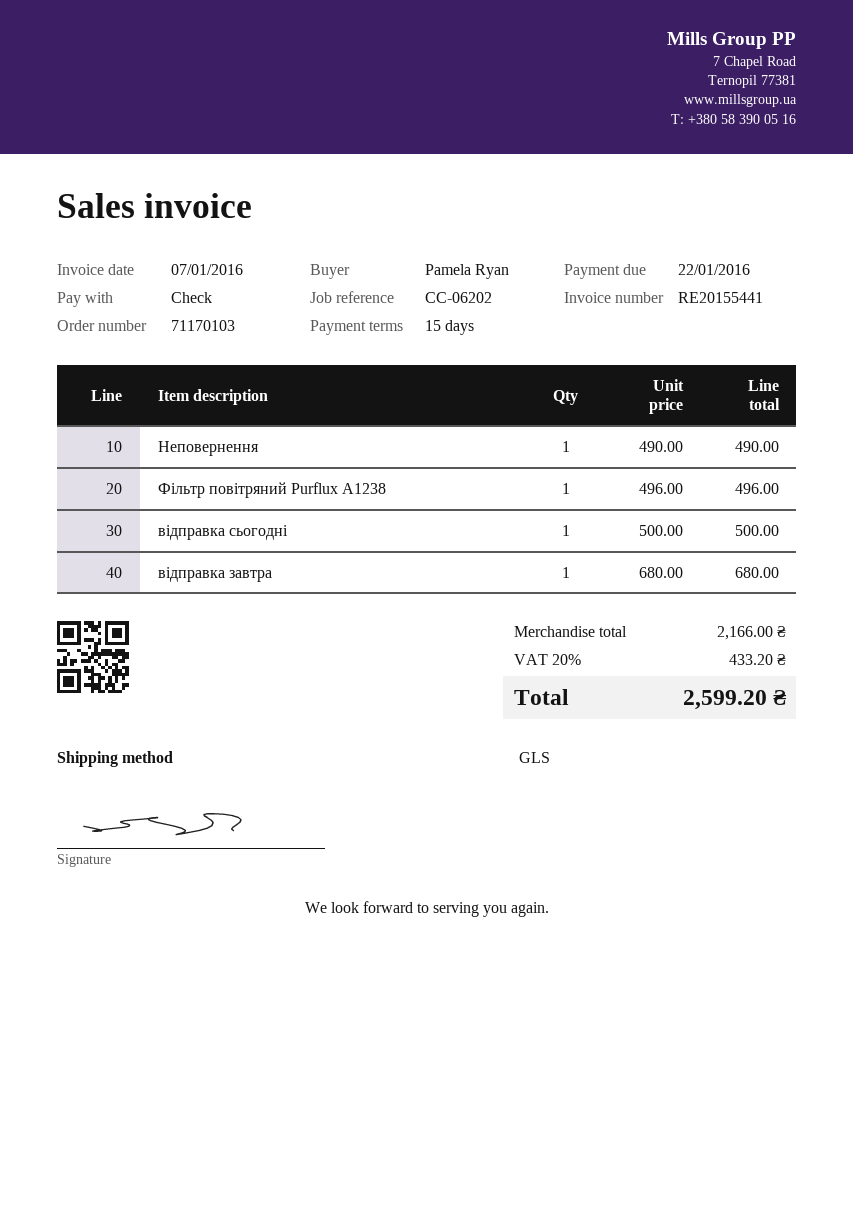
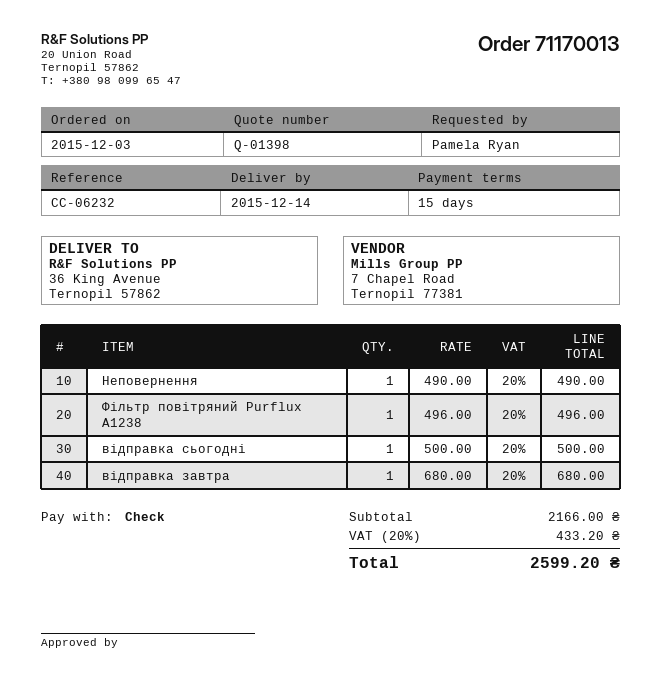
order number: 71170103 -> 71170013
reference: CC-06202 -> CC-06232

